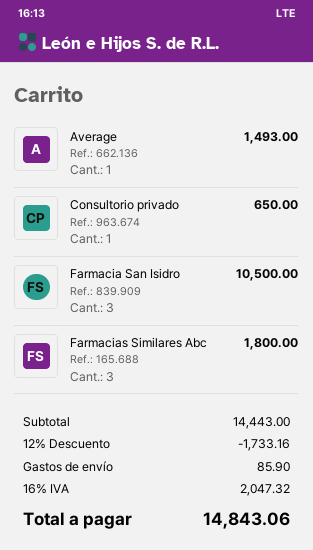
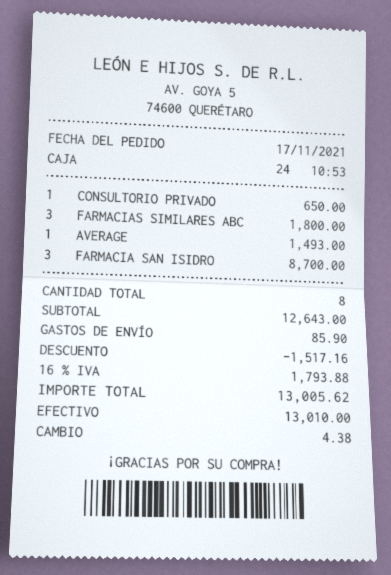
Farmacia San Isidro: 3 for 10500.00 -> 3 for 8700.00
subtotal: 14443.00 -> 12643.00
discount: 1733.16 -> 1517.16
tax: 16% = 2047.32 -> 16% = 1793.88
total: 14843.06 -> 13005.62

